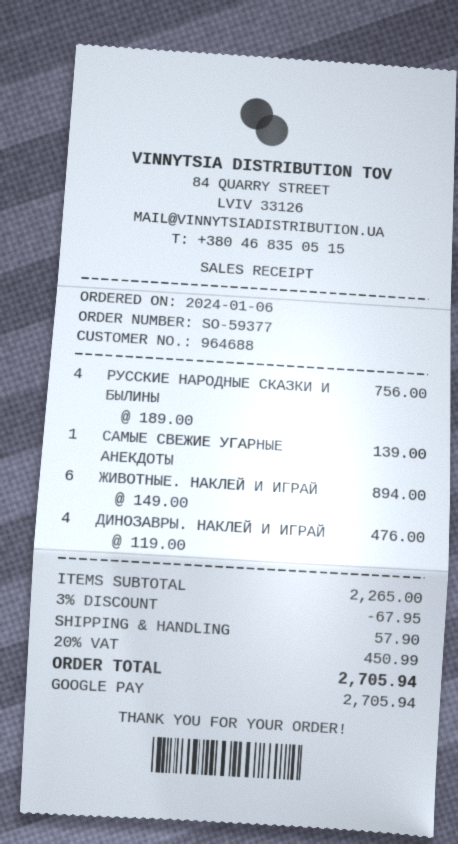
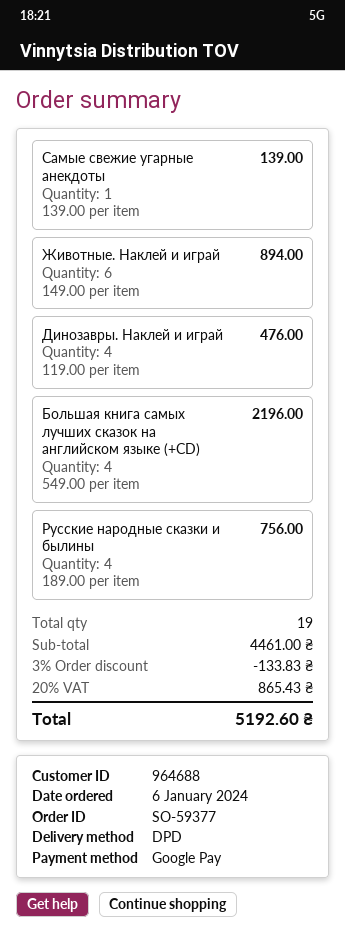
Большая книга самых лучших сказок на английском языке (+CD): none -> 4 x 549.00 = 2196.00
subtotal: 2265.00 -> 4461.00
discount: 3% = 67.95 -> 3% = 133.83
shipping: 57.90 -> none
tax: 20% = 450.99 -> 20% = 865.43
total: 2705.94 -> 5192.60

